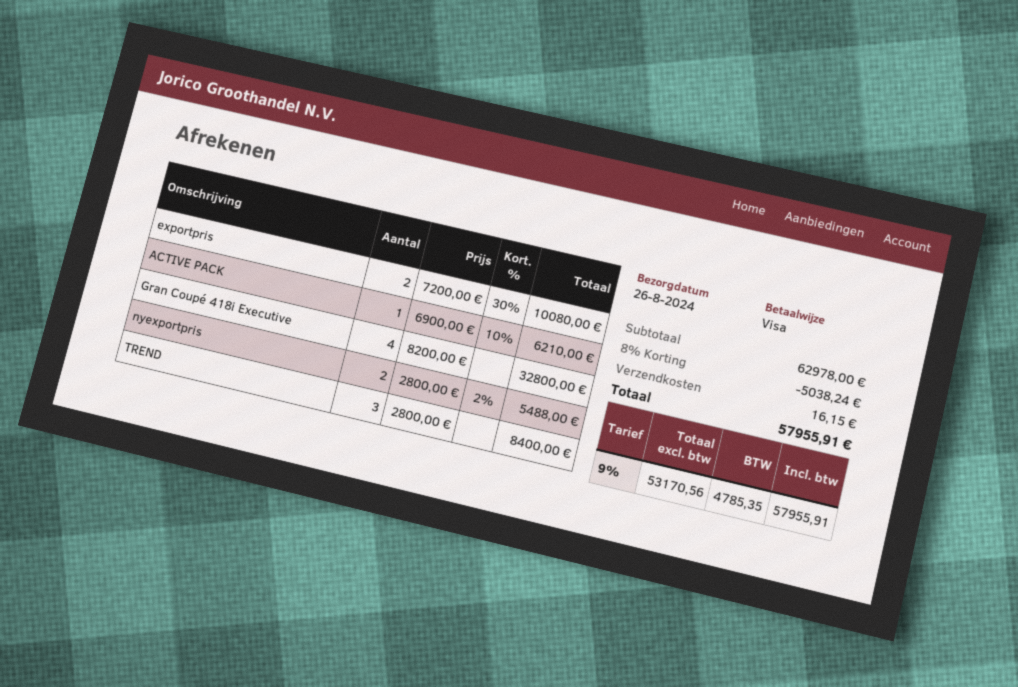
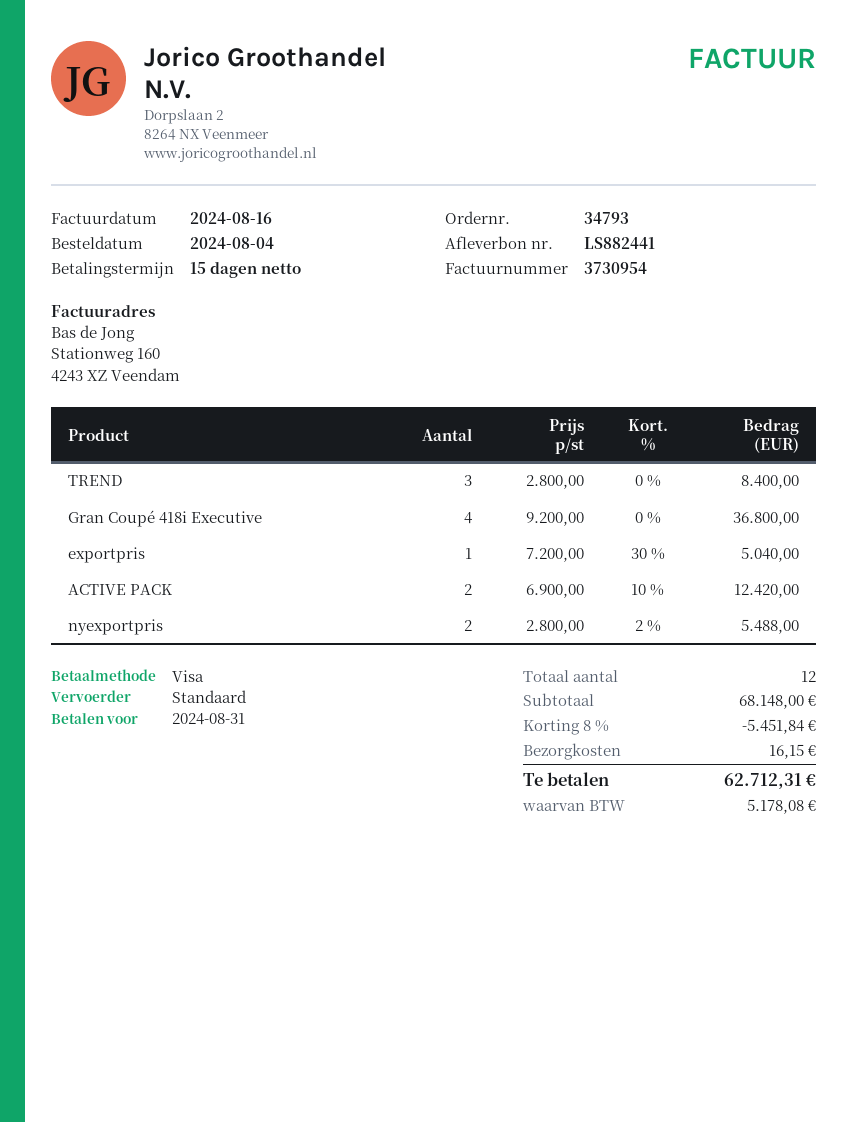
exportpris: 2 x 7200.00 - 30% = 10080.00 -> 1 x 7200.00 - 30% = 5040.00
ACTIVE PACK: 1 x 6900.00 - 10% = 6210.00 -> 2 x 6900.00 - 10% = 12420.00
Gran Coupé 418i Executive: 4 x 8200.00 = 32800.00 -> 4 x 9200.00 = 36800.00
subtotal: 62978.00 -> 68148.00
discount: 8% = 5038.24 -> 8% = 5451.84
tax: 4785.35 -> 5178.08
total: 57955.91 -> 62712.31

